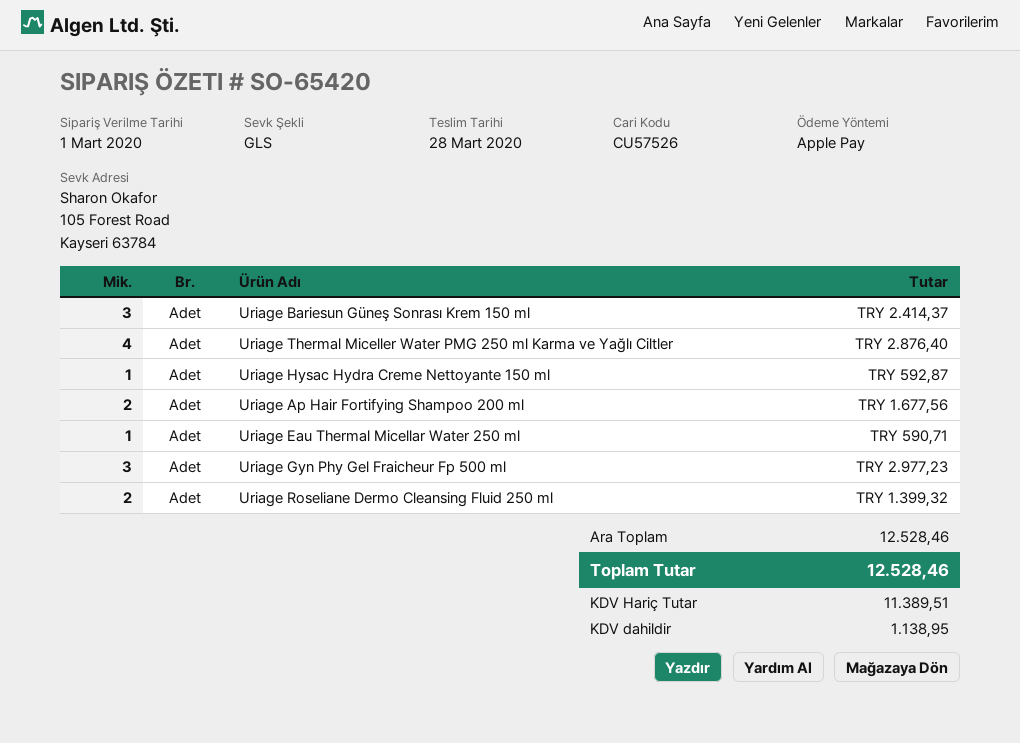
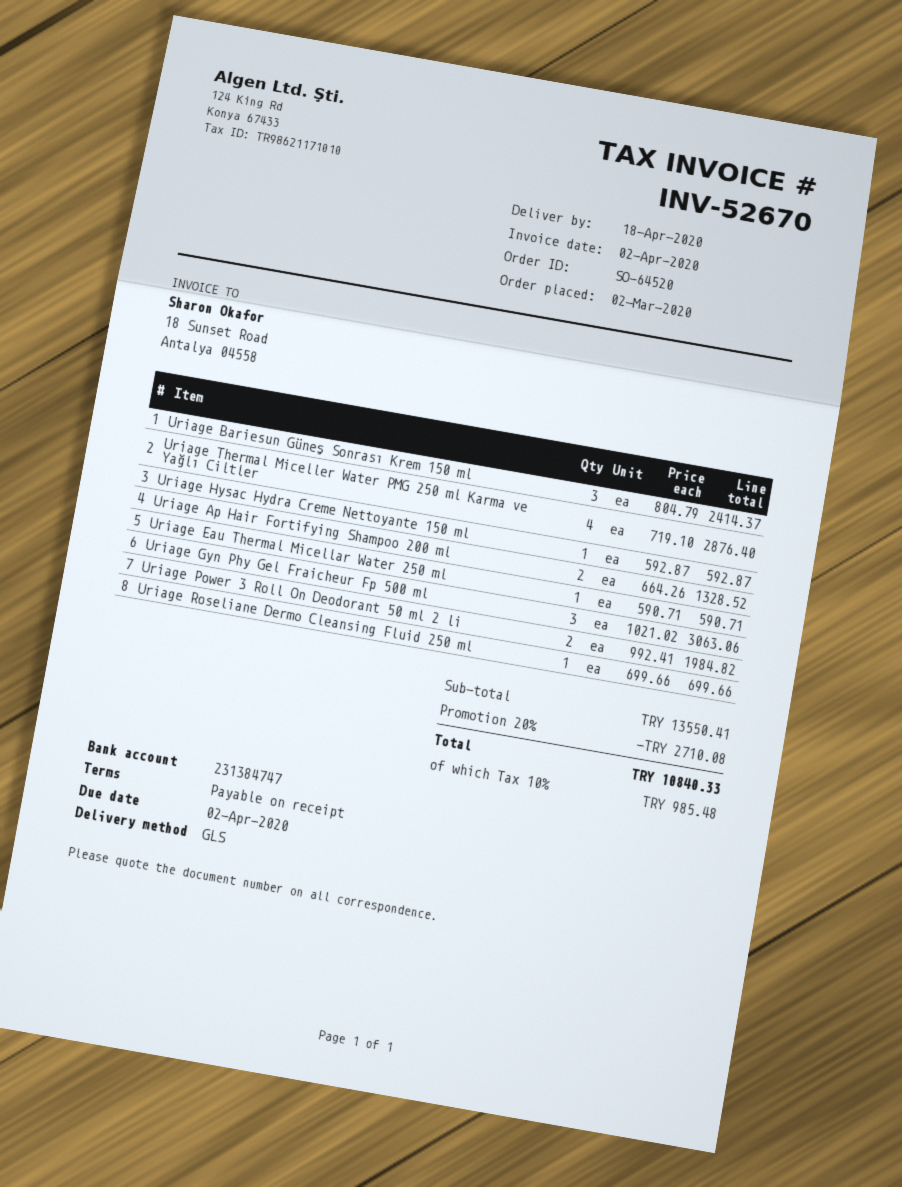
order number: SO-65420 -> SO-64520
order date: 2020-03-01 -> 2020-03-02
delivery date: 2020-03-28 -> 2020-04-18
Uriage Ap Hair Fortifying Shampoo 200 ml: 2 for 1677.56 -> 2 for 1328.52
Uriage Gyn Phy Gel Fraicheur Fp 500 ml: 3 for 2977.23 -> 3 for 3063.06
Uriage Roseliane Dermo Cleansing Fluid 250 ml: 2 for 1399.32 -> 1 for 699.66
Uriage Power 3 Roll On Deodorant 50 ml 2 li: none -> 2 for 1984.82
subtotal: 12528.46 -> 13550.41
discount: none -> 20% = 2710.08
tax: 1138.95 -> 985.48
total: 12528.46 -> 10840.33

